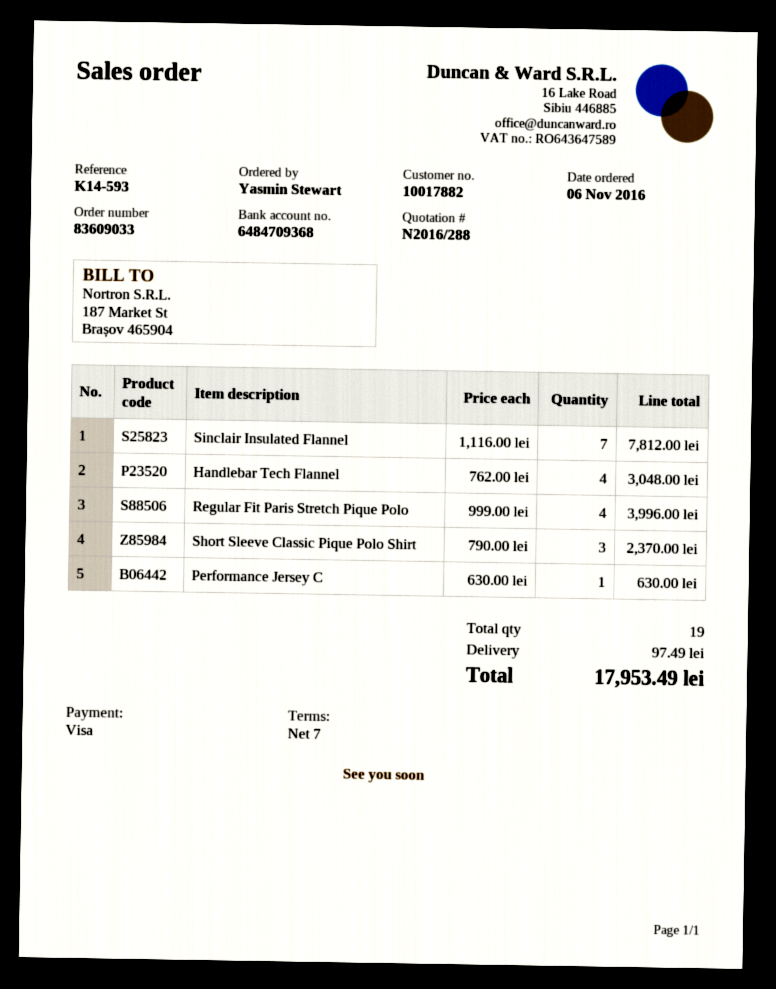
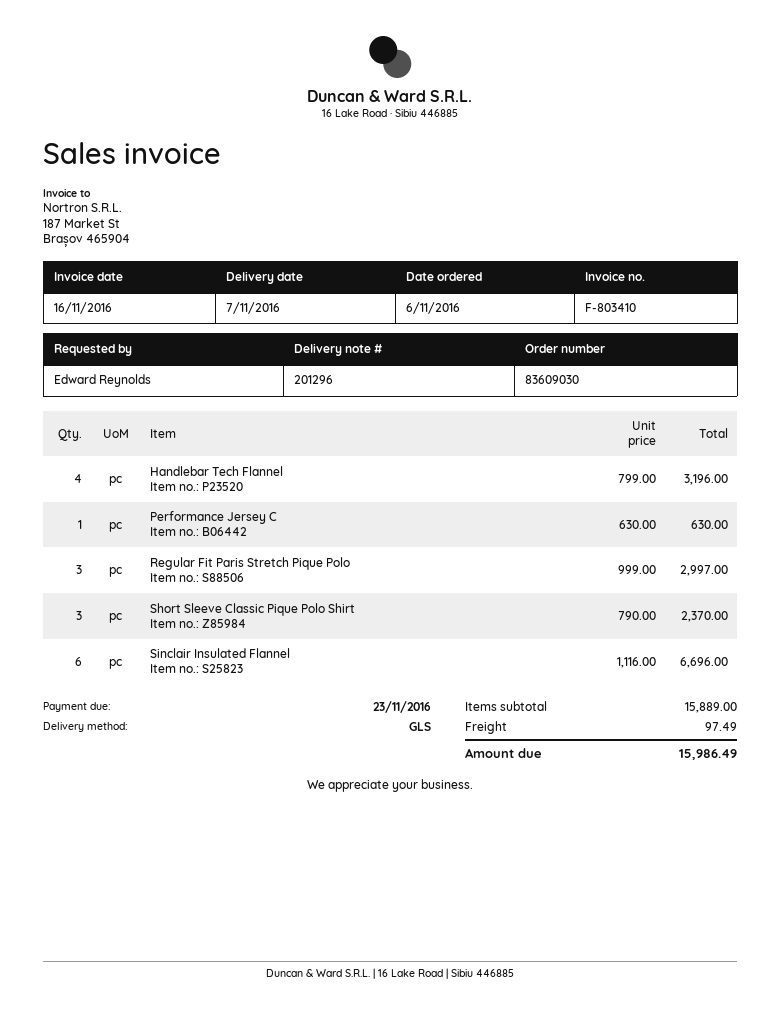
order number: 83609033 -> 83609030
ordered by: Yasmin Stewart -> Edward Reynolds
Sinclair Insulated Flannel: 7 x 1116.00 = 7812.00 -> 6 x 1116.00 = 6696.00
Handlebar Tech Flannel: 4 x 762.00 = 3048.00 -> 4 x 799.00 = 3196.00
Regular Fit Paris Stretch Pique Polo: 4 x 999.00 = 3996.00 -> 3 x 999.00 = 2997.00
total: 17953.49 -> 15986.49

